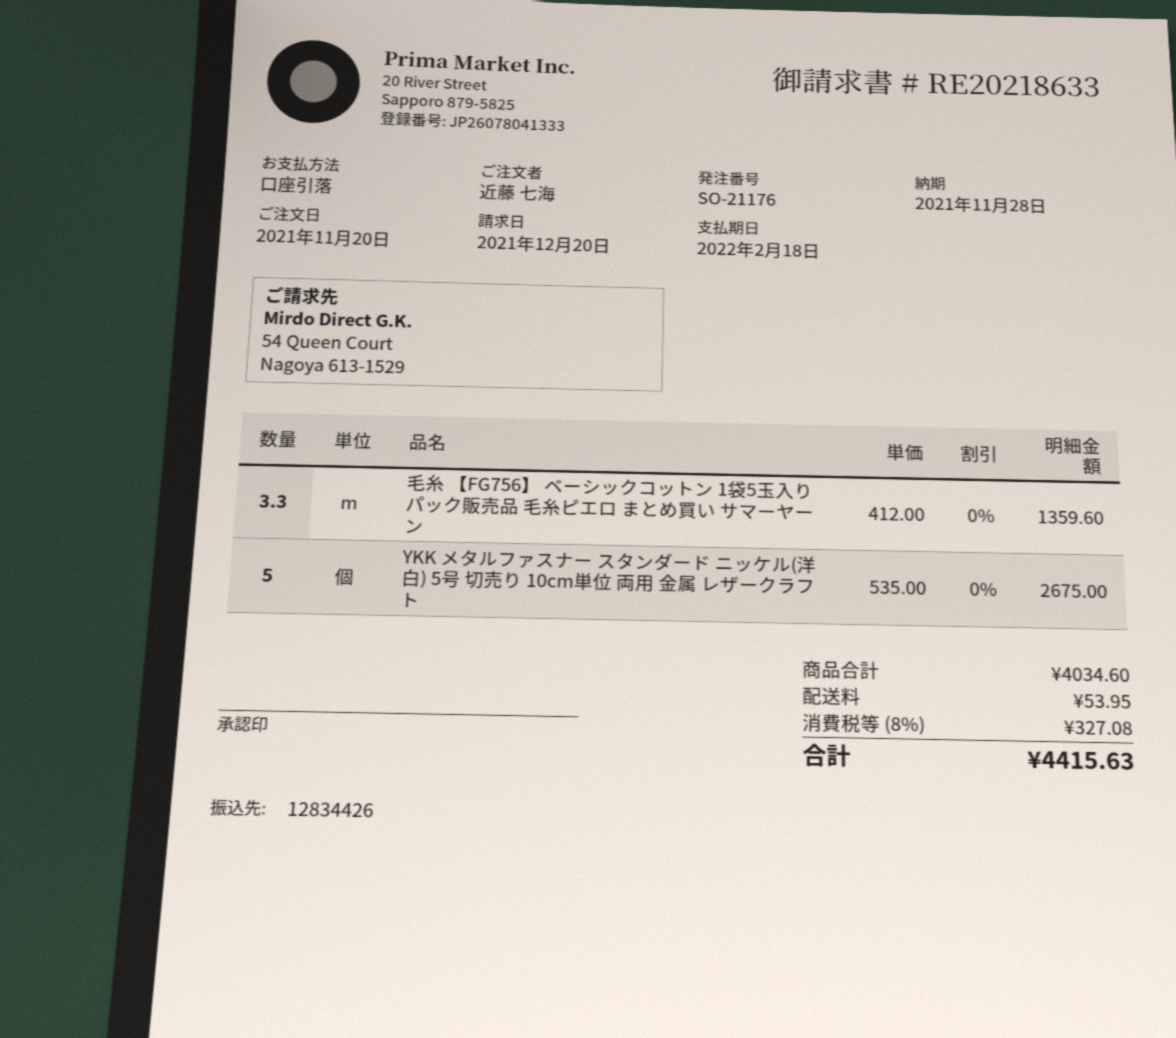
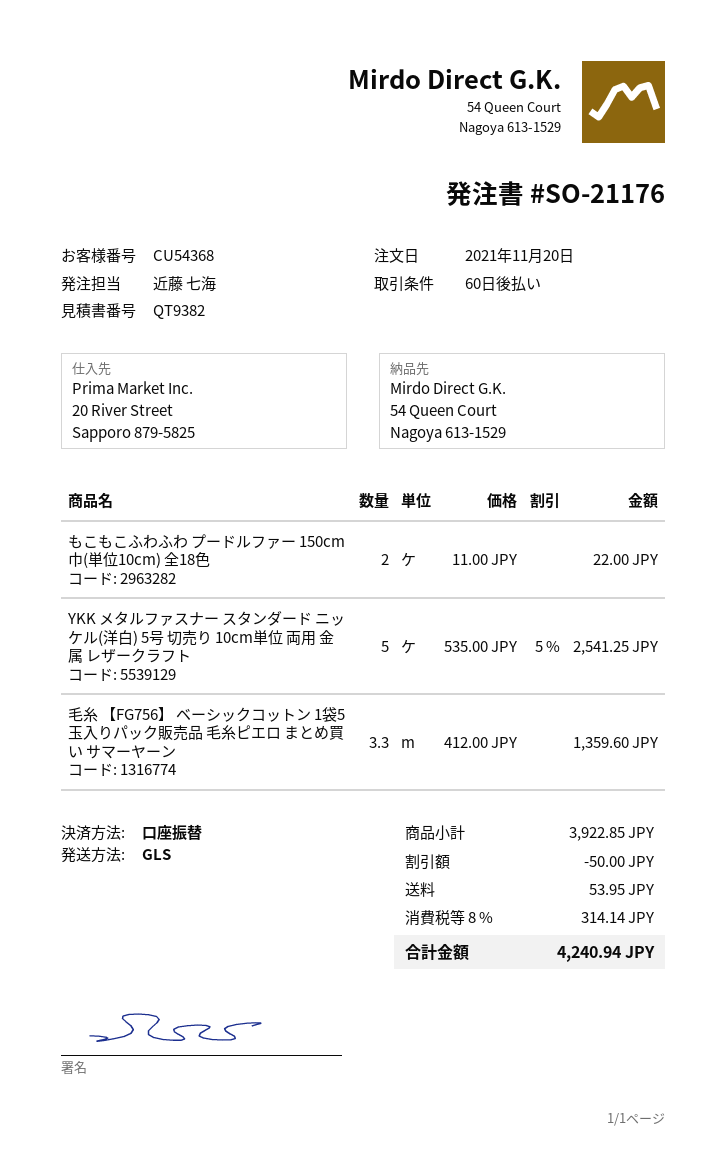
YKK メタルファスナー スタンダード ニッケル(洋白) 5号 切売り 10cm単位 両用 金属 レザークラフト: 5 x 535.00 = 2675.00 -> 5 x 535.00 - 5% = 2541.25
もこもこふわふわ プードルファー 150cm巾(単位10cm) 全18色: none -> 2 x 11.00 = 22.00
subtotal: 4034.60 -> 3922.85
discount: none -> 50.00
tax: 8% = 327.08 -> 8% = 314.14
total: 4415.63 -> 4240.94

